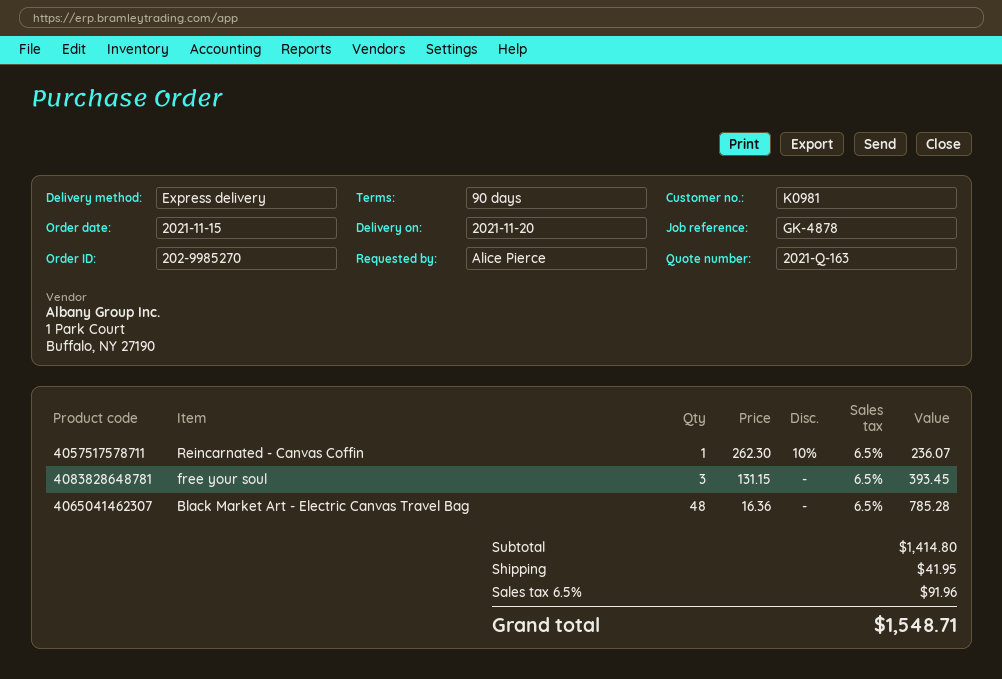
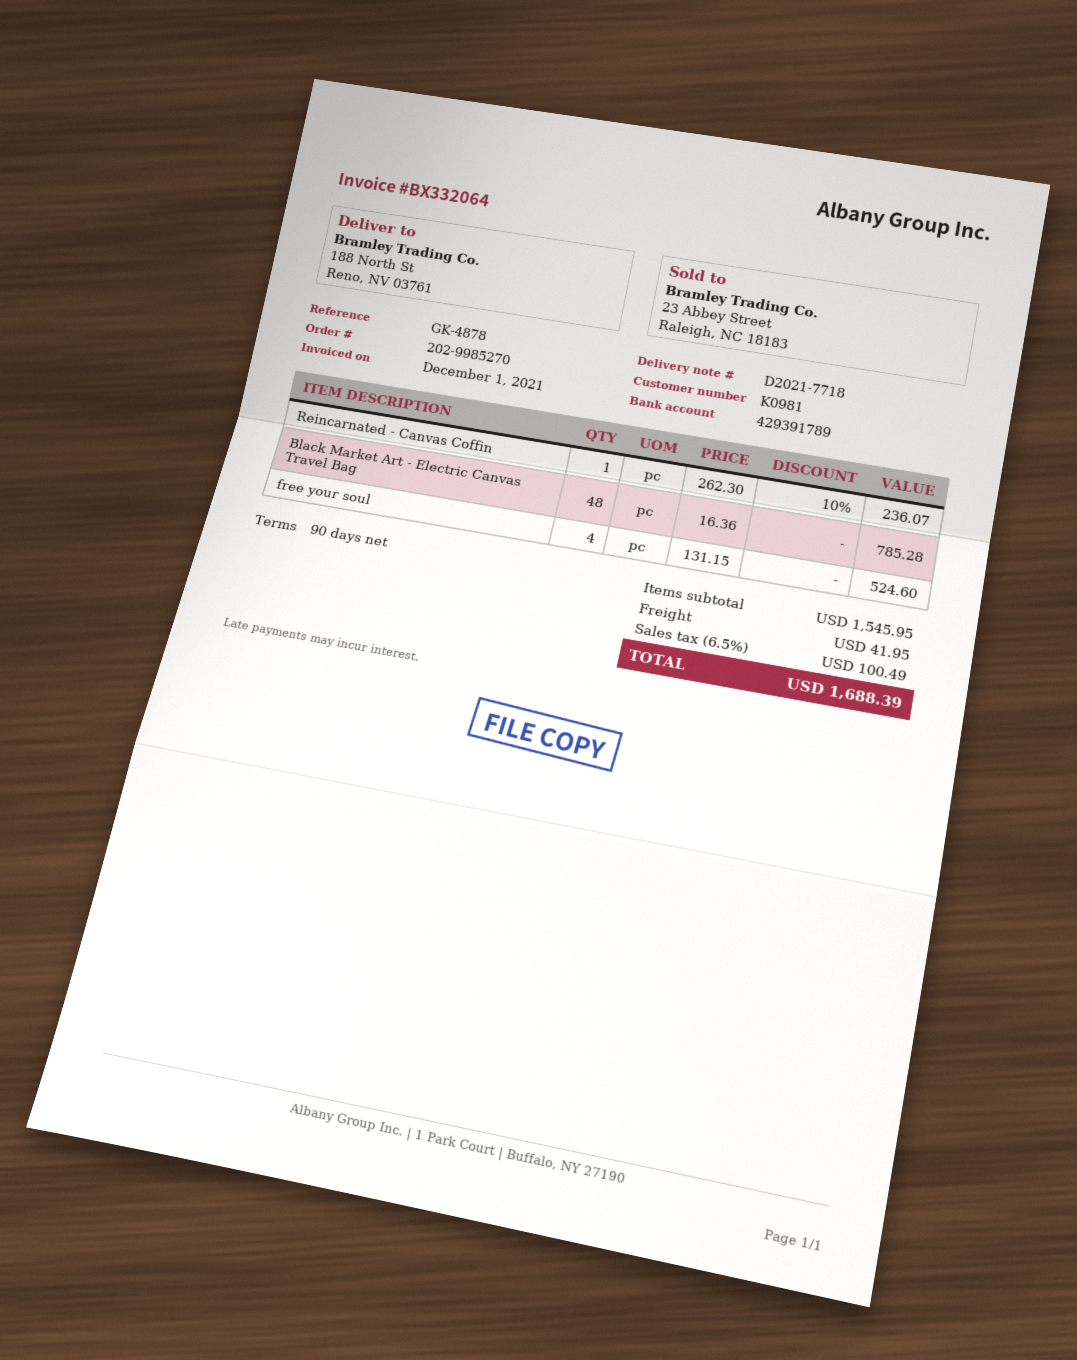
free your soul: 3 x 131.15 = 393.45 -> 4 x 131.15 = 524.60
subtotal: 1414.80 -> 1545.95
tax: 6.5% = 91.96 -> 6.5% = 100.49
total: 1548.71 -> 1688.39

